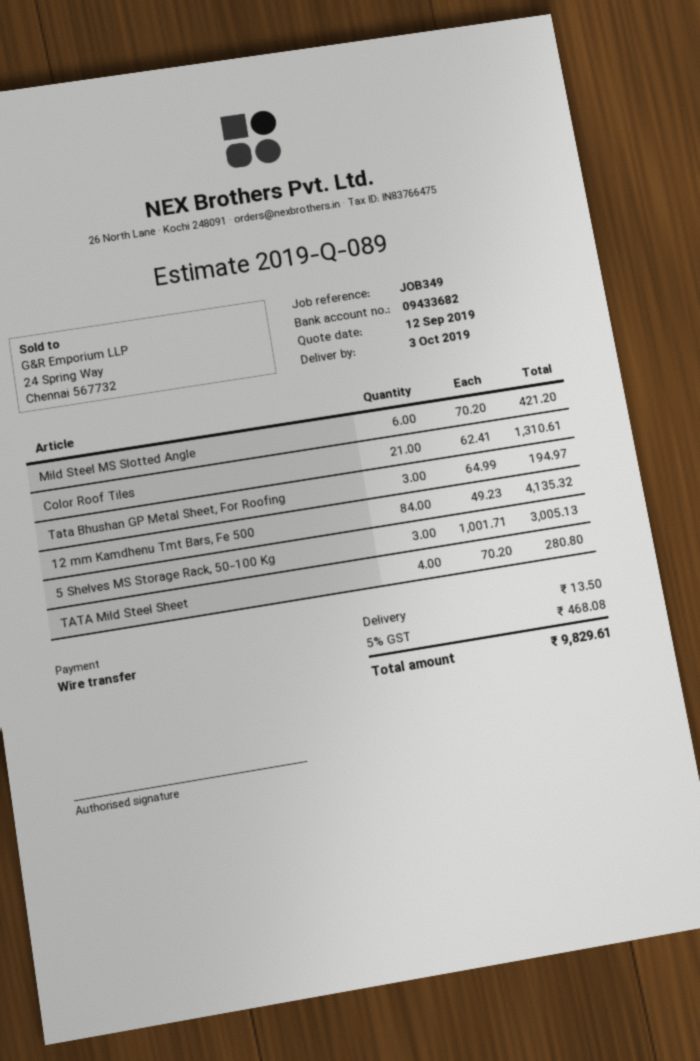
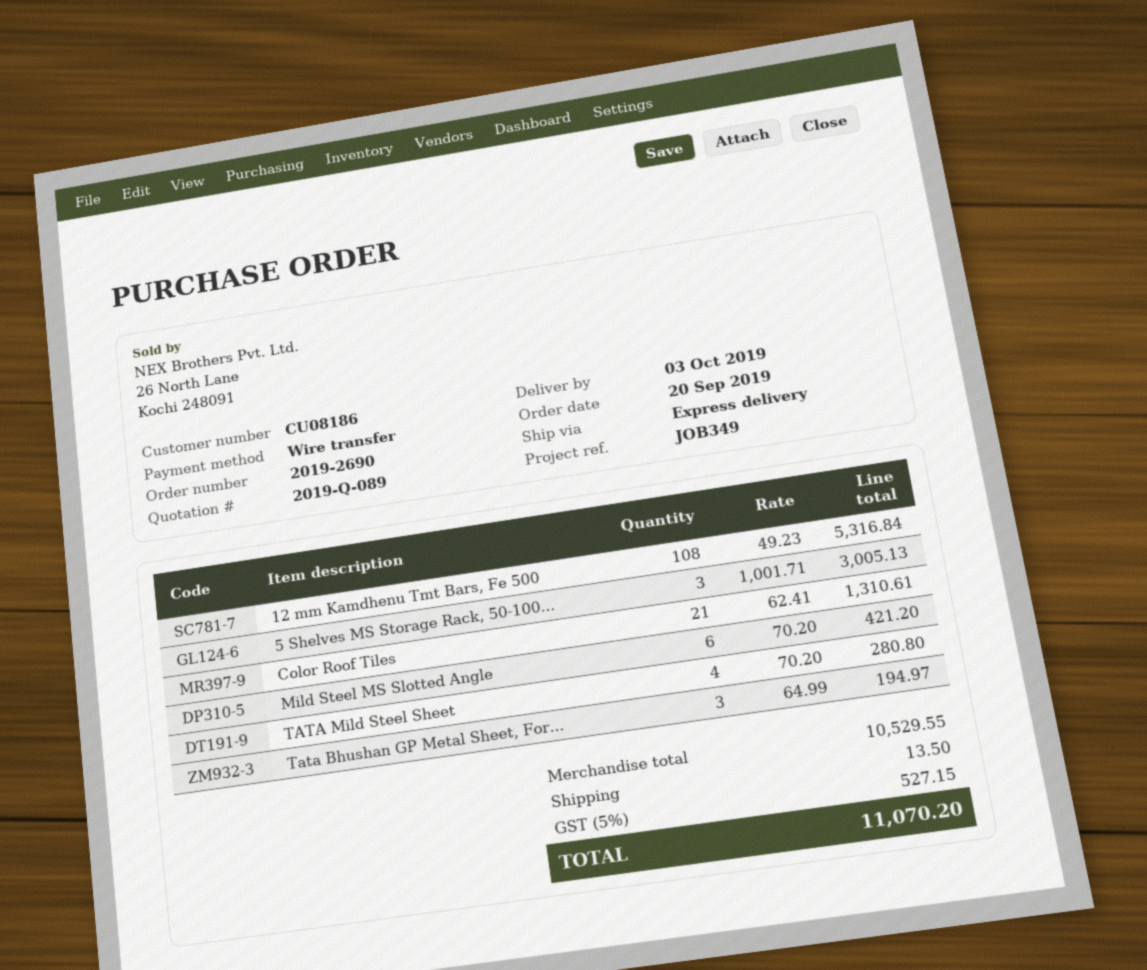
12 mm Kamdhenu Tmt Bars, Fe 500: 84 x 49.23 = 4135.32 -> 108 x 49.23 = 5316.84
tax: 5% = 468.08 -> 5% = 527.15
total: 9829.61 -> 11070.20

